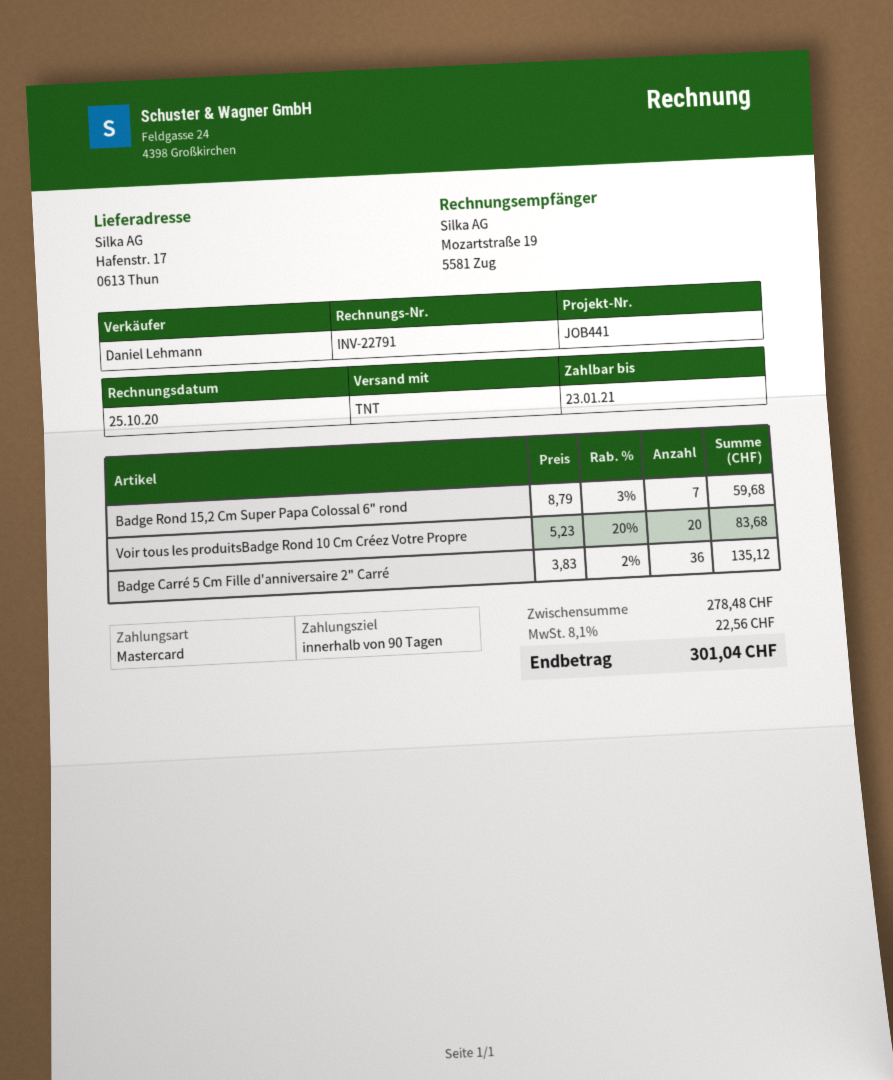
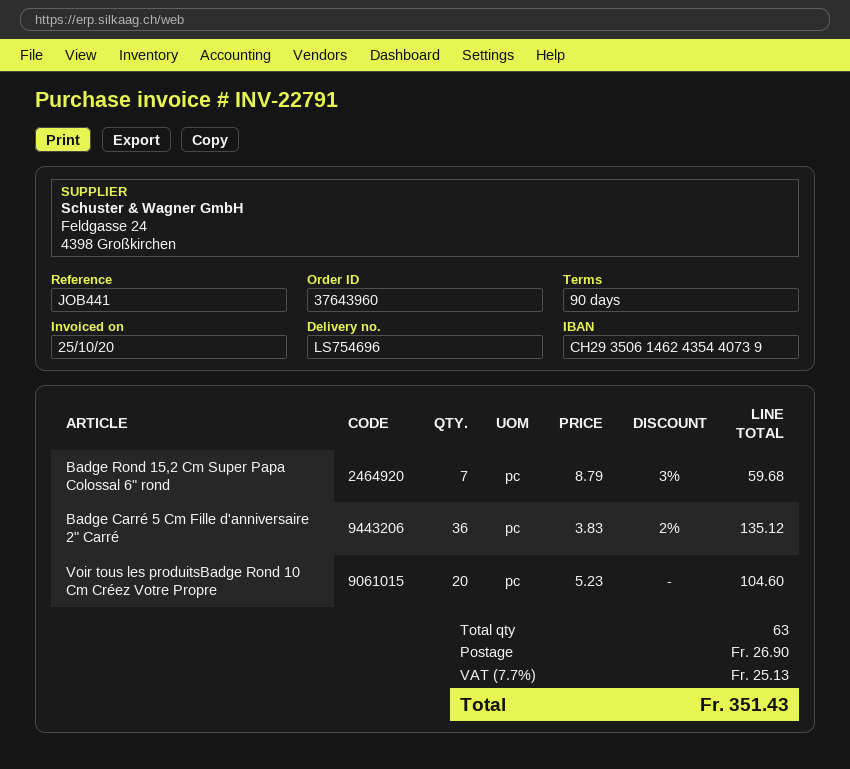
Voir tous les produitsBadge Rond 10 Cm Créez Votre Propre: 20 x 5.23 - 20% = 83.68 -> 20 x 5.23 = 104.60
shipping: none -> 26.90
tax: 8.1% = 22.56 -> 7.7% = 25.13
total: 301.04 -> 351.43

